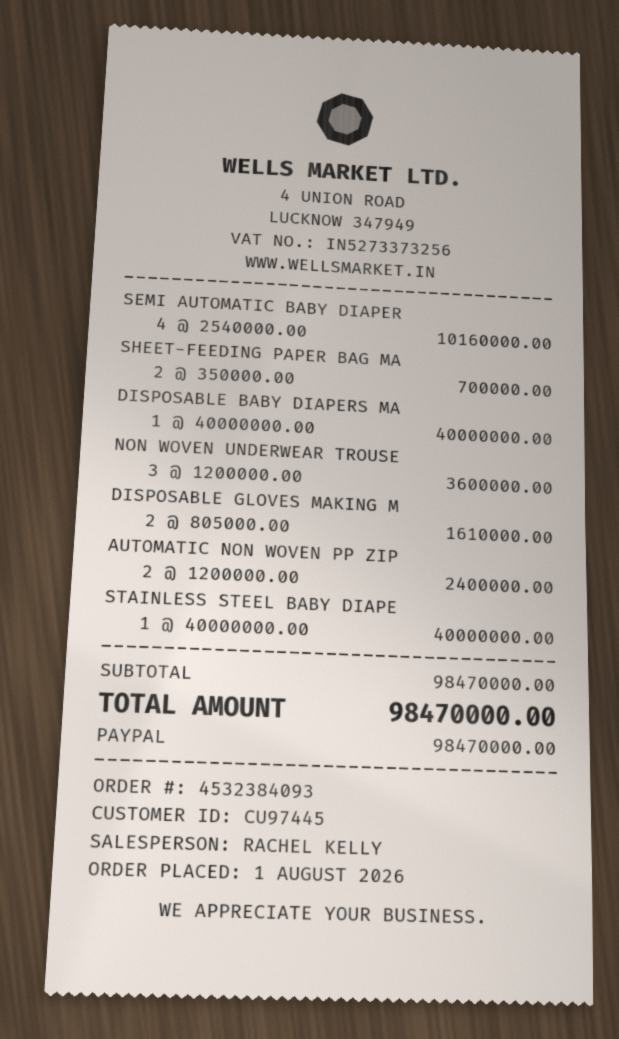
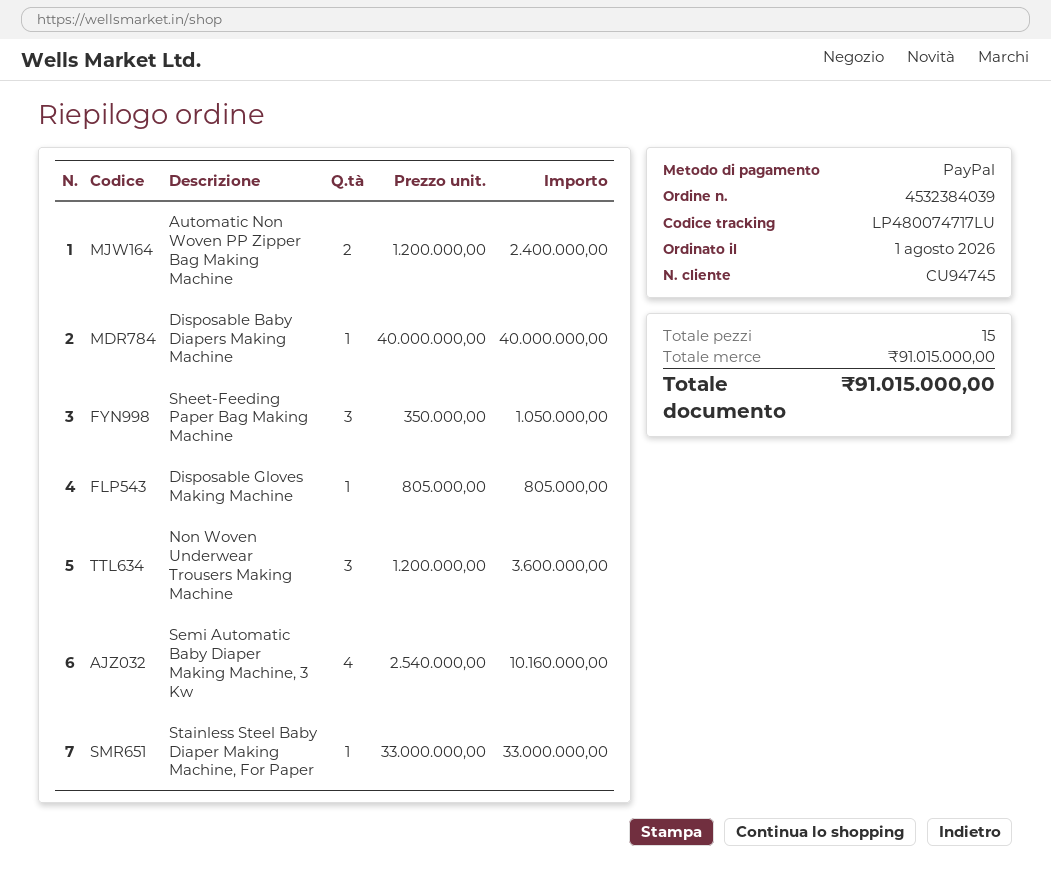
order number: 4532384093 -> 4532384039
customer number: CU97445 -> CU94745
SHEET-FEEDING PAPER BAG MA: 2 x 350000.00 = 700000.00 -> 3 x 350000.00 = 1050000.00
DISPOSABLE GLOVES MAKING M: 2 x 805000.00 = 1610000.00 -> 1 x 805000.00 = 805000.00
STAINLESS STEEL BABY DIAPE: 1 x 40000000.00 = 40000000.00 -> 1 x 33000000.00 = 33000000.00
subtotal: 98470000.00 -> 91015000.00
total: 98470000.00 -> 91015000.00

